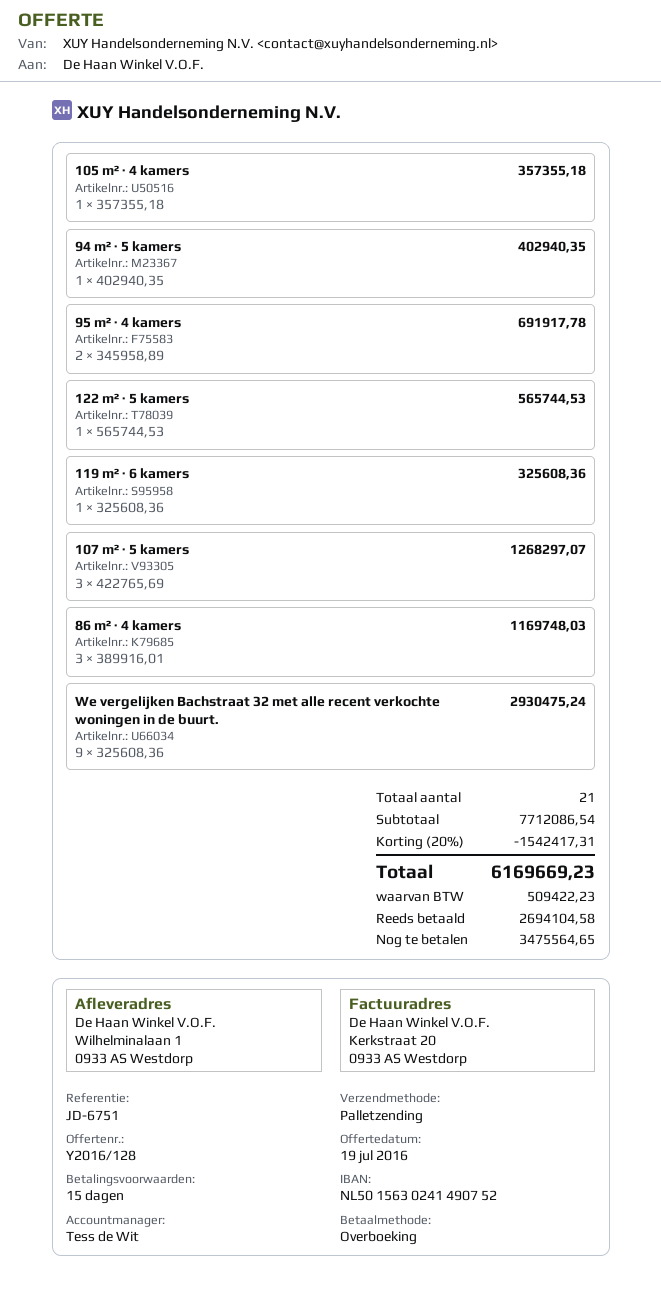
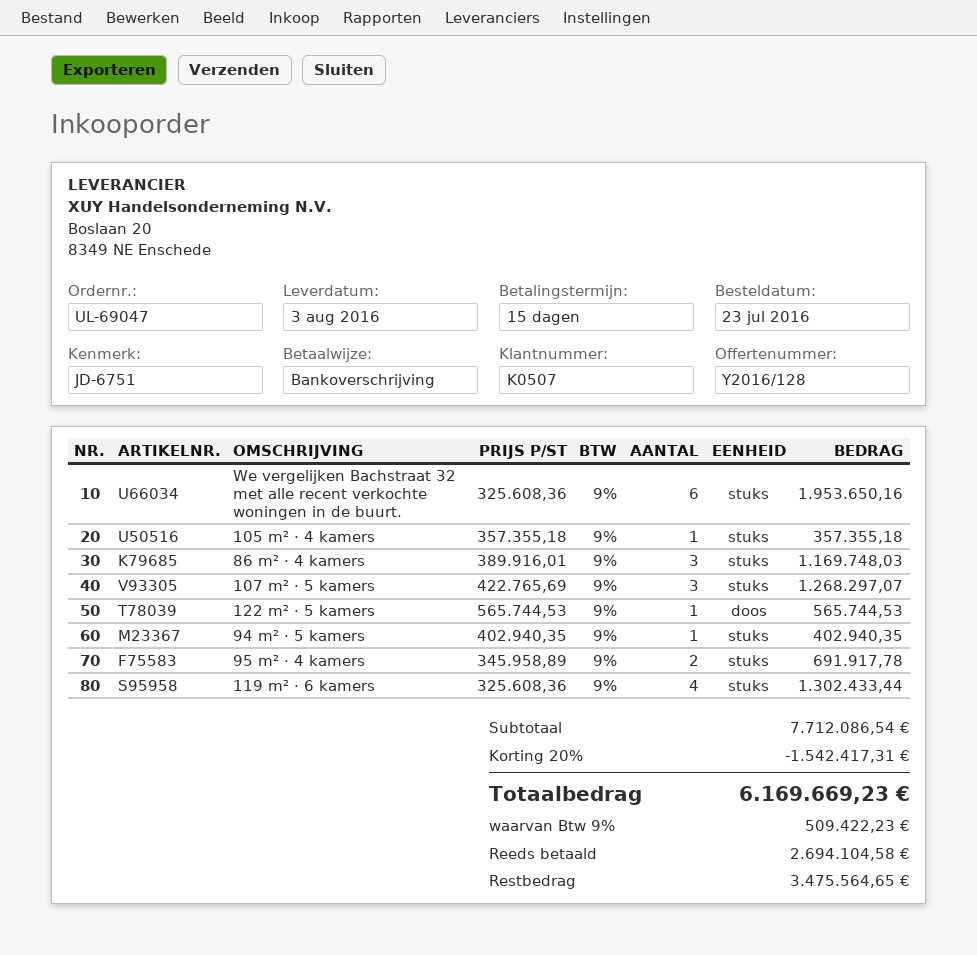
119 m² · 6 kamers: 1 x 325608.36 = 325608.36 -> 4 x 325608.36 = 1302433.44
We vergelijken Bachstraat 32 met alle recent verkochte woningen in de buurt.: 9 x 325608.36 = 2930475.24 -> 6 x 325608.36 = 1953650.16

